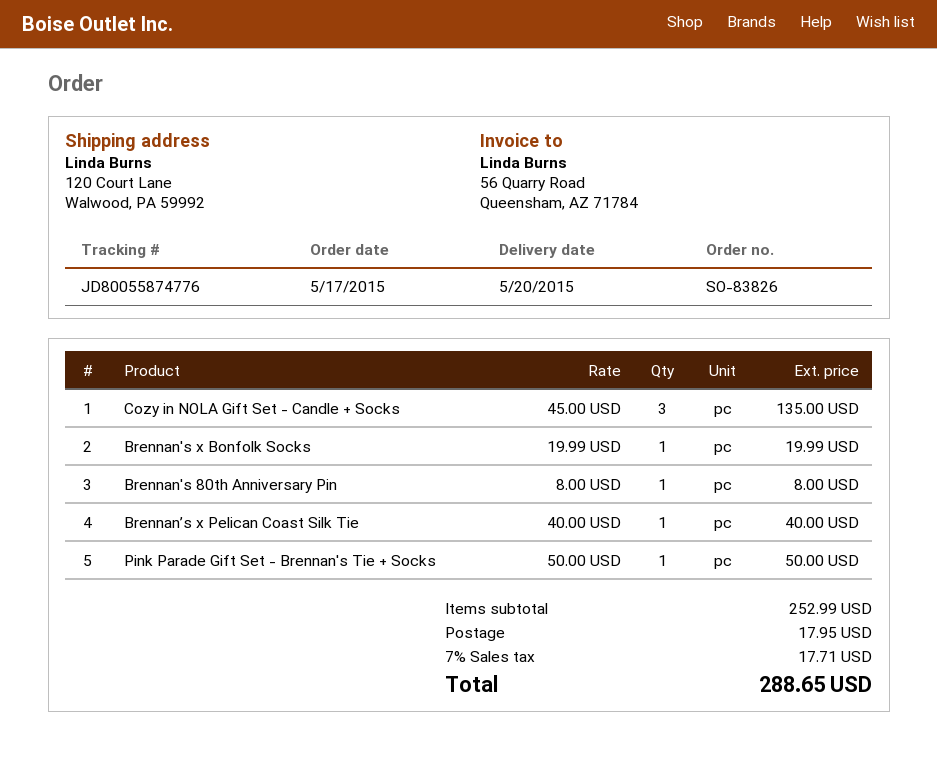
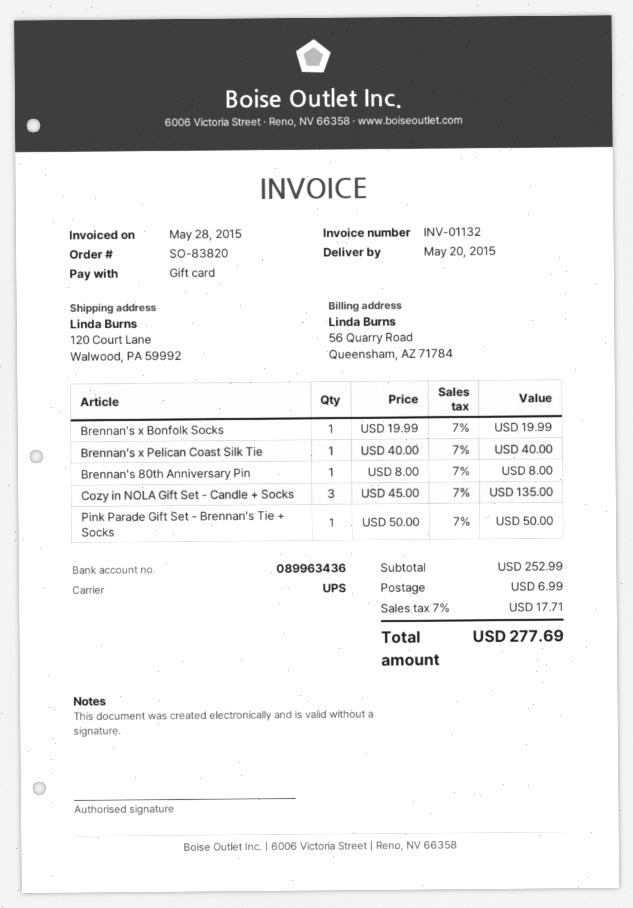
order number: SO-83826 -> SO-83820
shipping: 17.95 -> 6.99
total: 288.65 -> 277.69

